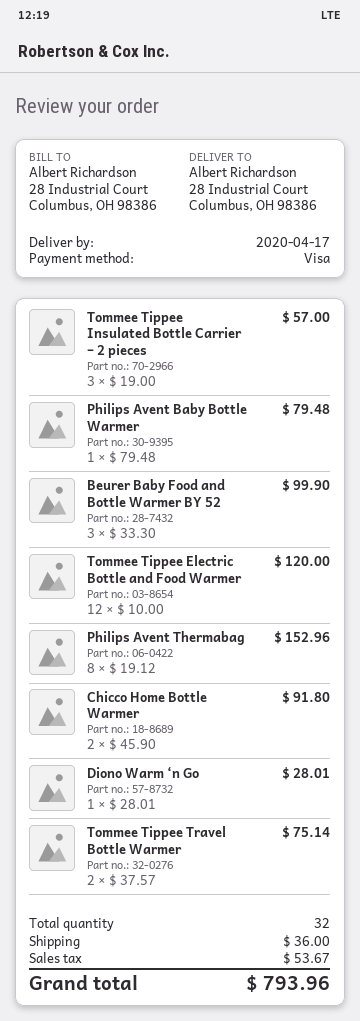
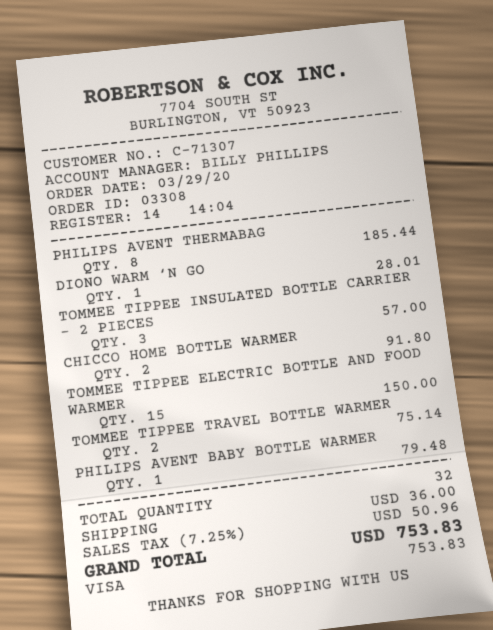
Beurer Baby Food and Bottle Warmer BY 52: 3 for 99.90 -> none
Tommee Tippee Electric Bottle and Food Warmer: 12 for 120.00 -> 15 for 150.00
Philips Avent Thermabag: 8 for 152.96 -> 8 for 185.44
tax: 53.67 -> 50.96
total: 793.96 -> 753.83

